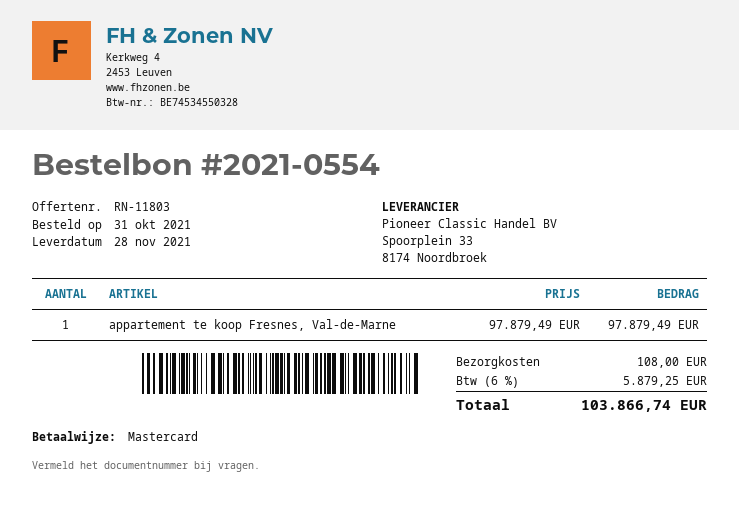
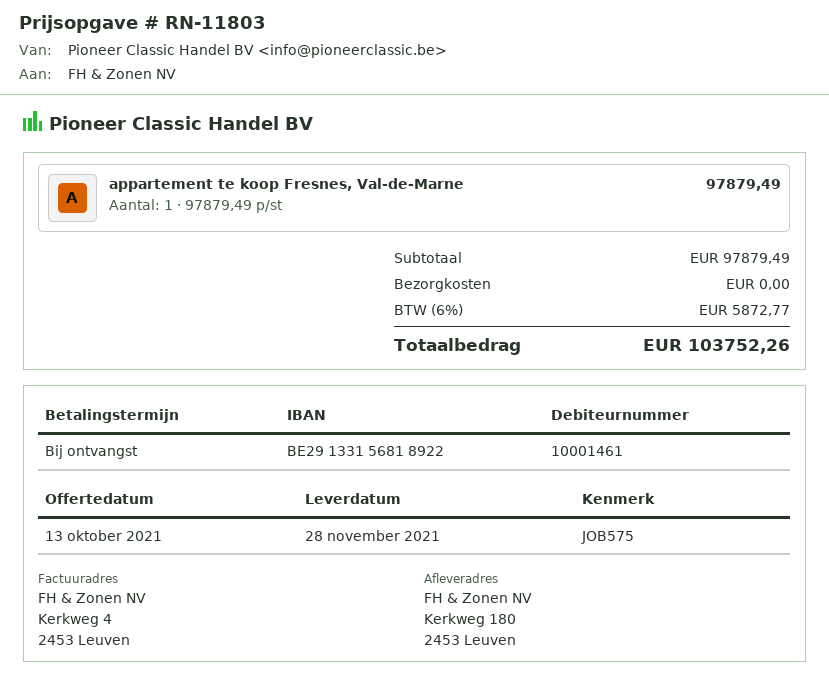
shipping: 108.00 -> 0.00
tax: 6% = 5879.25 -> 6% = 5872.77
total: 103866.74 -> 103752.26

